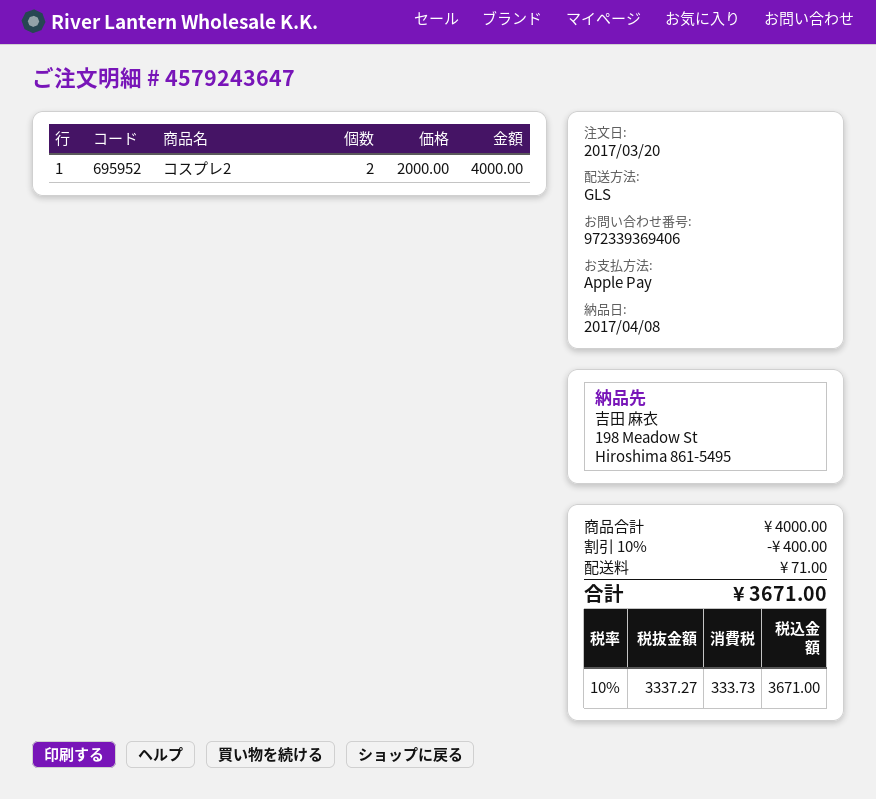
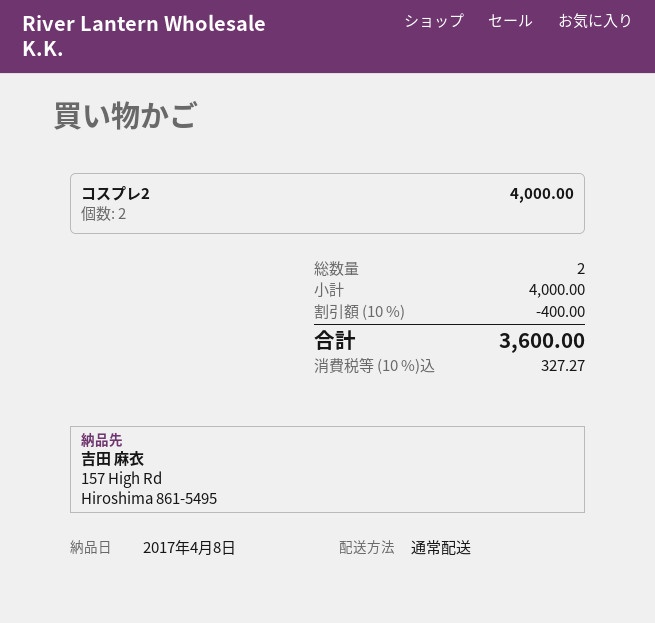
shipping method: GLS -> standard
ship to: 198 Meadow St, Hiroshima 861-5495 -> 157 High Rd, Hiroshima 861-5495
shipping: 71.00 -> none
tax: 10% = 333.73 -> 10% = 327.27
total: 3671.00 -> 3600.00

